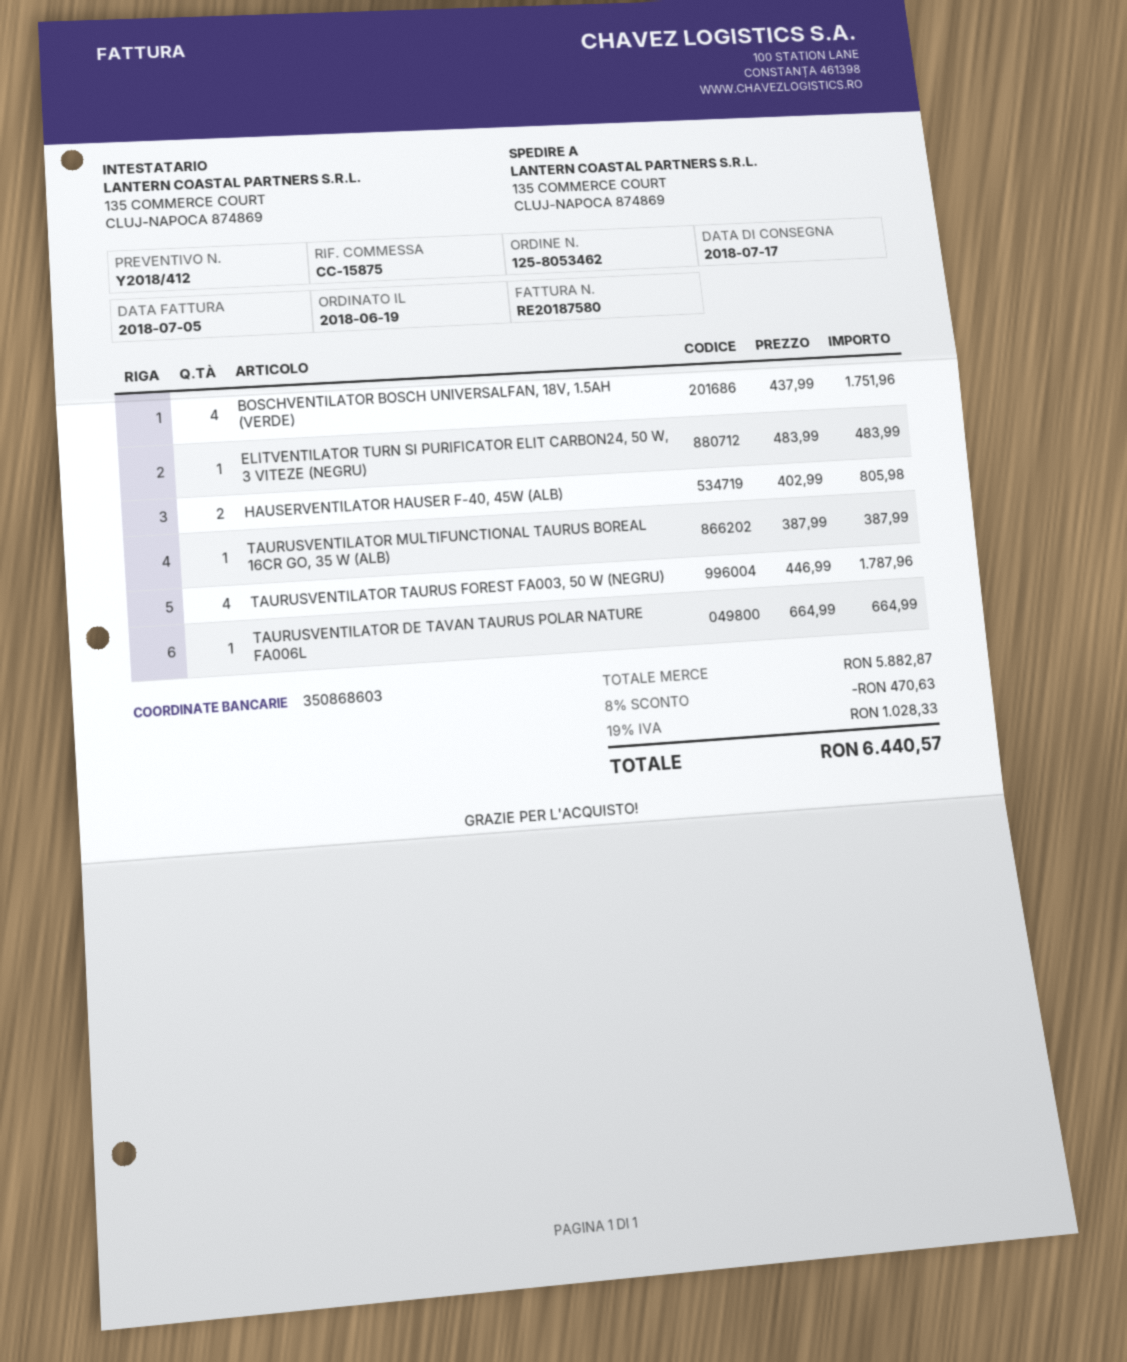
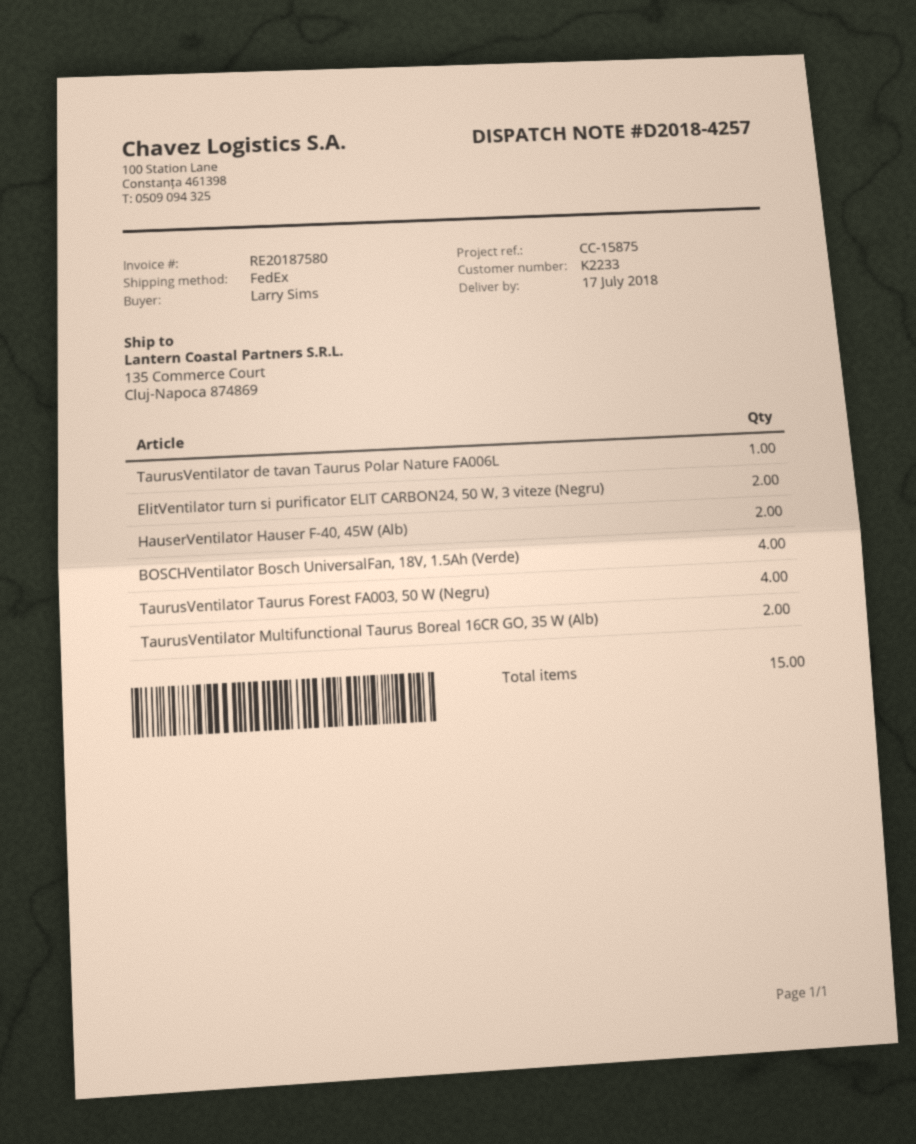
ELITVENTILATOR TURN SI PURIFICATOR ELIT CARBON24, 50 W, 3 VITEZE (NEGRU): 1 -> 2
TAURUSVENTILATOR MULTIFUNCTIONAL TAURUS BOREAL 16CR GO, 35 W (ALB): 1 -> 2

